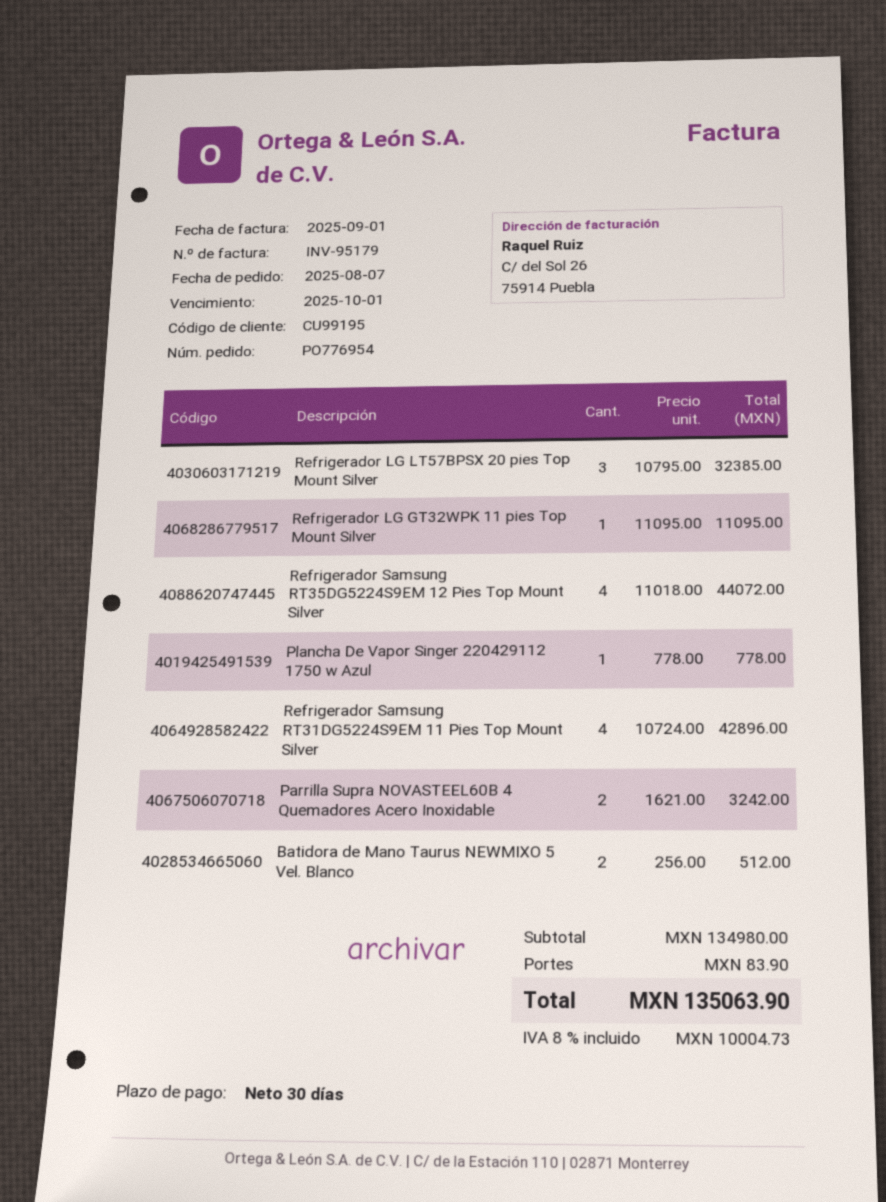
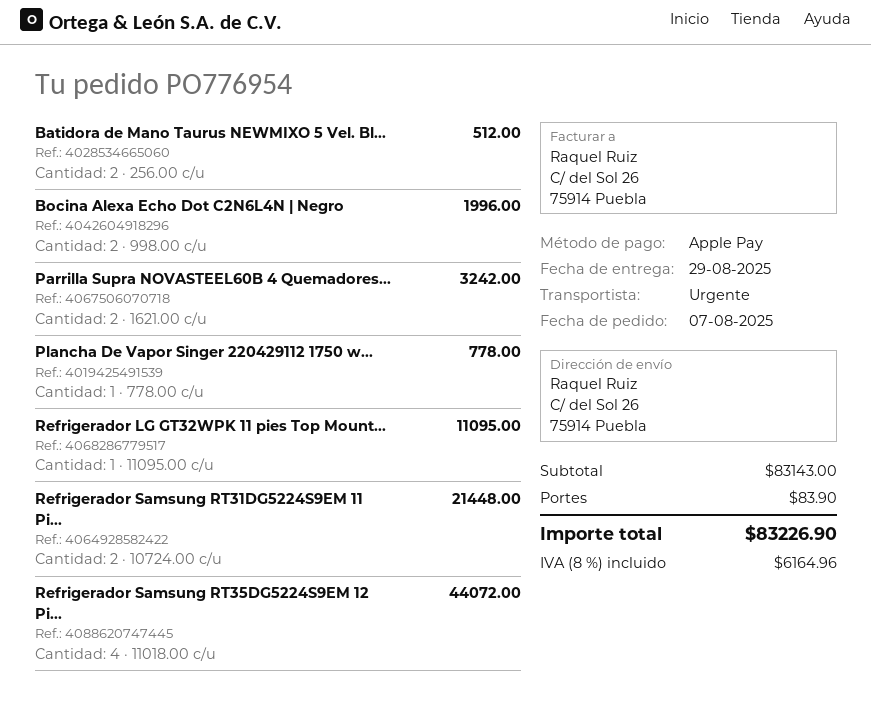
Refrigerador LG LT57BPSX 20 pies Top Mount Silver: 3 x 10795.00 = 32385.00 -> none
Refrigerador Samsung RT31DG5224S9EM 11 Pies Top Mount Silver: 4 x 10724.00 = 42896.00 -> 2 x 10724.00 = 21448.00
Bocina Alexa Echo Dot C2N6L4N | Negro: none -> 2 x 998.00 = 1996.00
subtotal: 134980.00 -> 83143.00
tax: 8% = 10004.73 -> 8% = 6164.96
total: 135063.90 -> 83226.90

